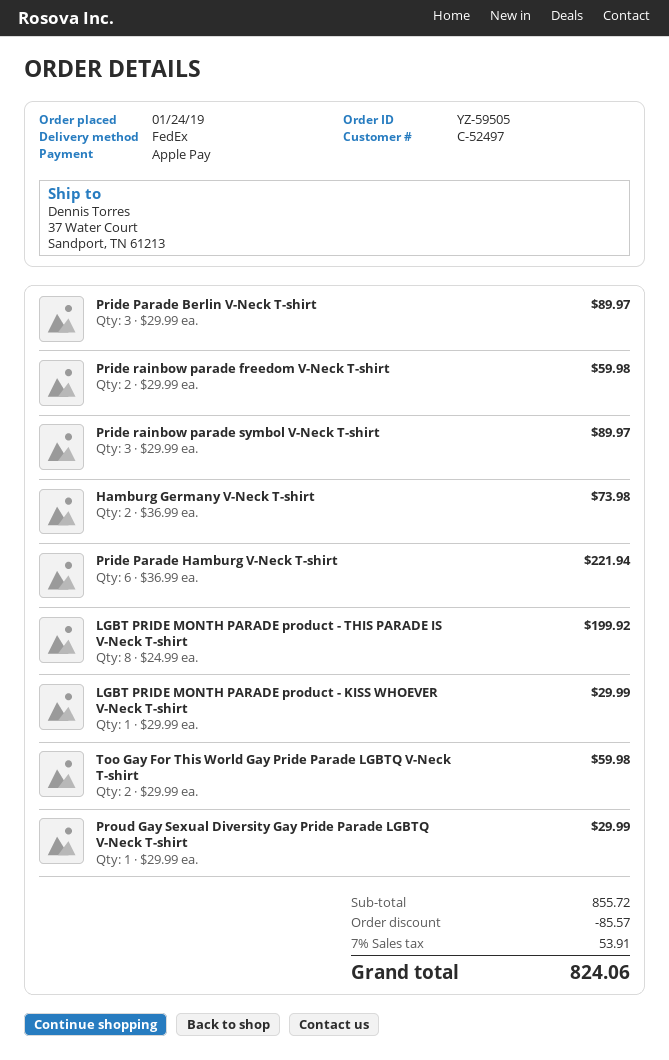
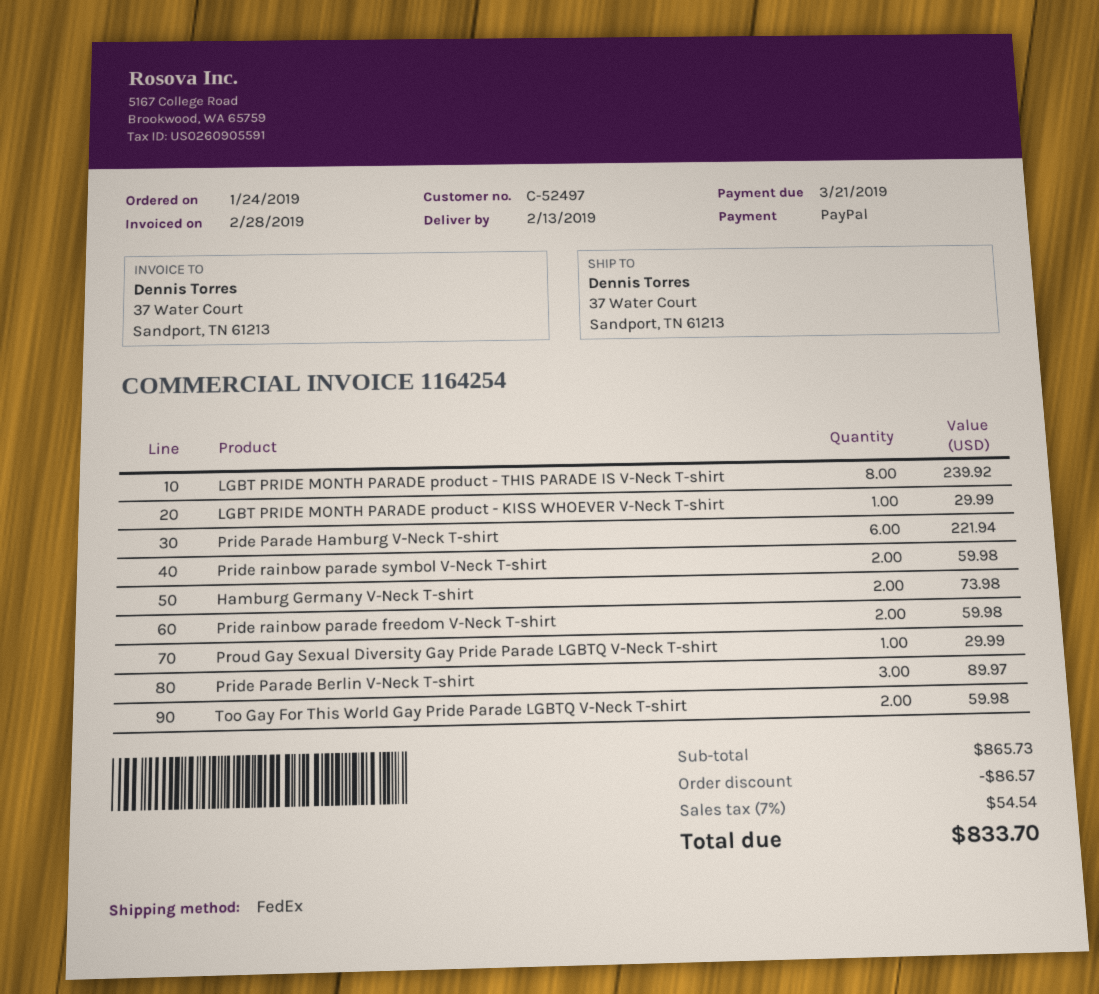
payment method: Apple Pay -> PayPal
Pride rainbow parade symbol V-Neck T-shirt: 3 for 89.97 -> 2 for 59.98
LGBT PRIDE MONTH PARADE product - THIS PARADE IS V-Neck T-shirt: 8 for 199.92 -> 8 for 239.92
subtotal: 855.72 -> 865.73
discount: 85.57 -> 86.57
tax: 7% = 53.91 -> 7% = 54.54
total: 824.06 -> 833.70

